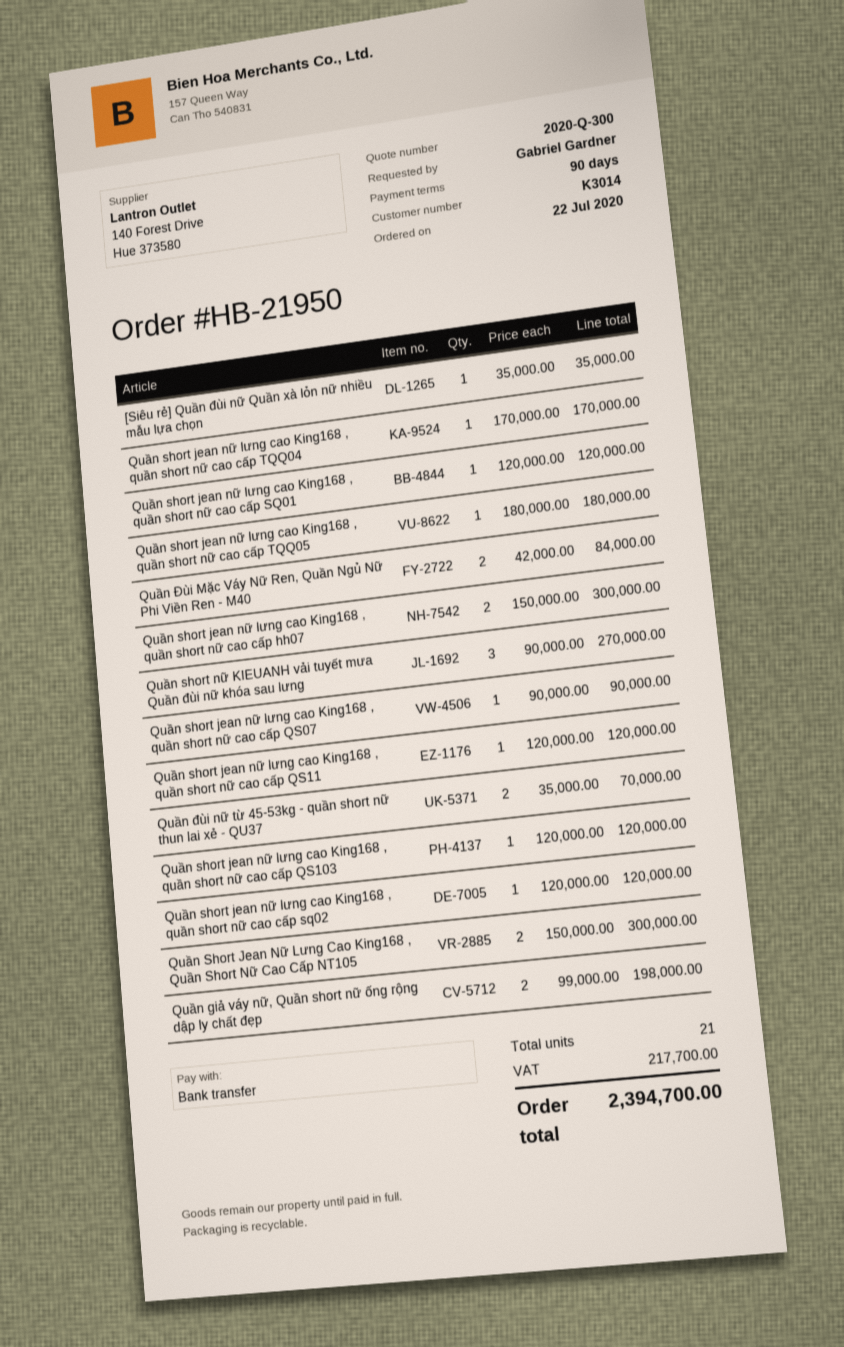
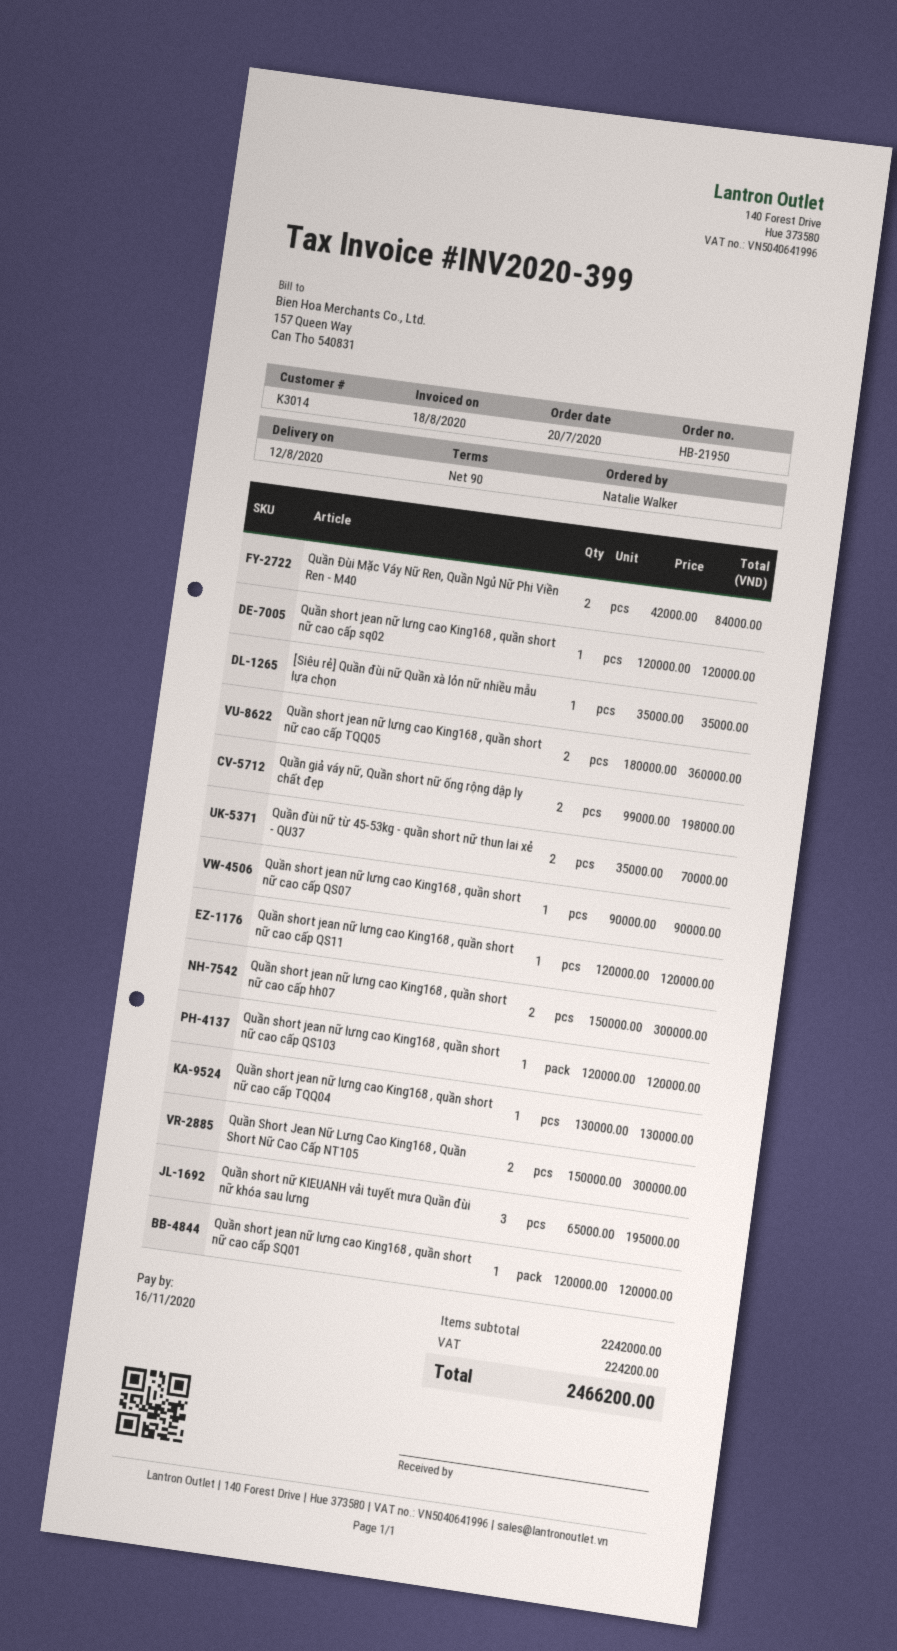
order date: 2020-07-22 -> 2020-07-20
ordered by: Gabriel Gardner -> Natalie Walker
Quần short jean nữ lưng cao King168 , quần short nữ cao cấp TQQ04: 1 x 170000.00 = 170000.00 -> 1 x 130000.00 = 130000.00
Quần short jean nữ lưng cao King168 , quần short nữ cao cấp TQQ05: 1 x 180000.00 = 180000.00 -> 2 x 180000.00 = 360000.00
Quần short nữ KIEUANH vải tuyết mưa Quần đùi nữ khóa sau lưng: 3 x 90000.00 = 270000.00 -> 3 x 65000.00 = 195000.00
tax: 217700.00 -> 224200.00
total: 2394700.00 -> 2466200.00

